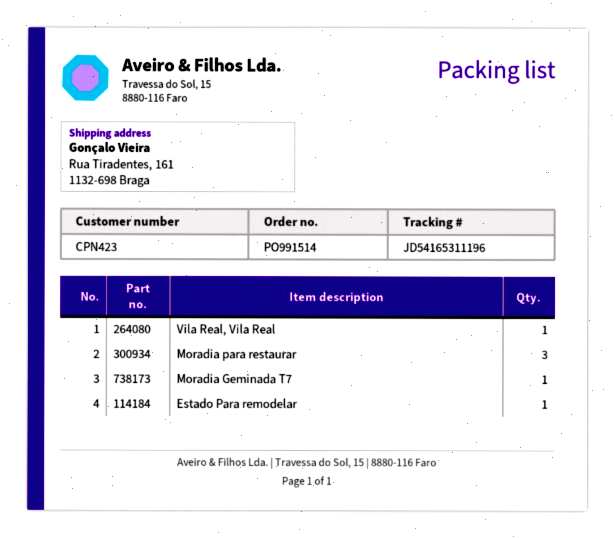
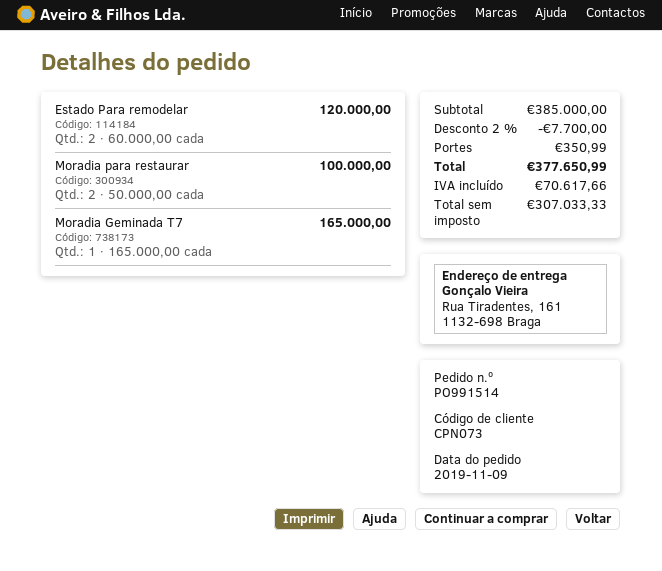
customer number: CPN423 -> CPN073
Vila Real, Vila Real: 1 -> none
Moradia para restaurar: 3 -> 2
Estado Para remodelar: 1 -> 2

